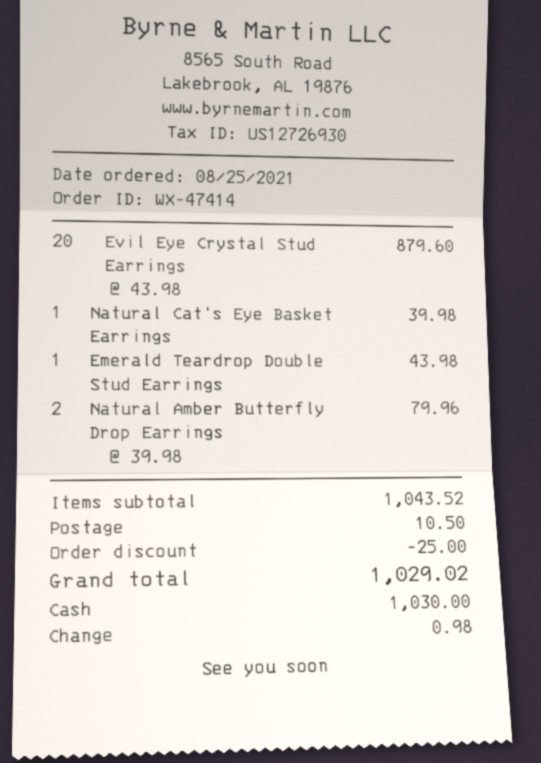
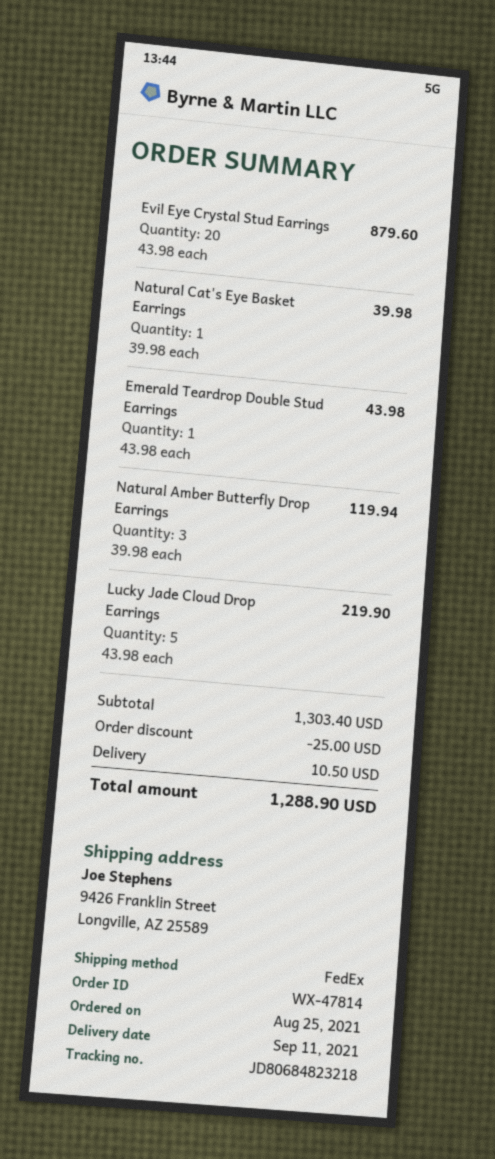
order number: WX-47414 -> WX-47814
Natural Amber Butterfly Drop Earrings: 2 x 39.98 = 79.96 -> 3 x 39.98 = 119.94
Lucky Jade Cloud Drop Earrings: none -> 5 x 43.98 = 219.90
subtotal: 1043.52 -> 1303.40
total: 1029.02 -> 1288.90

